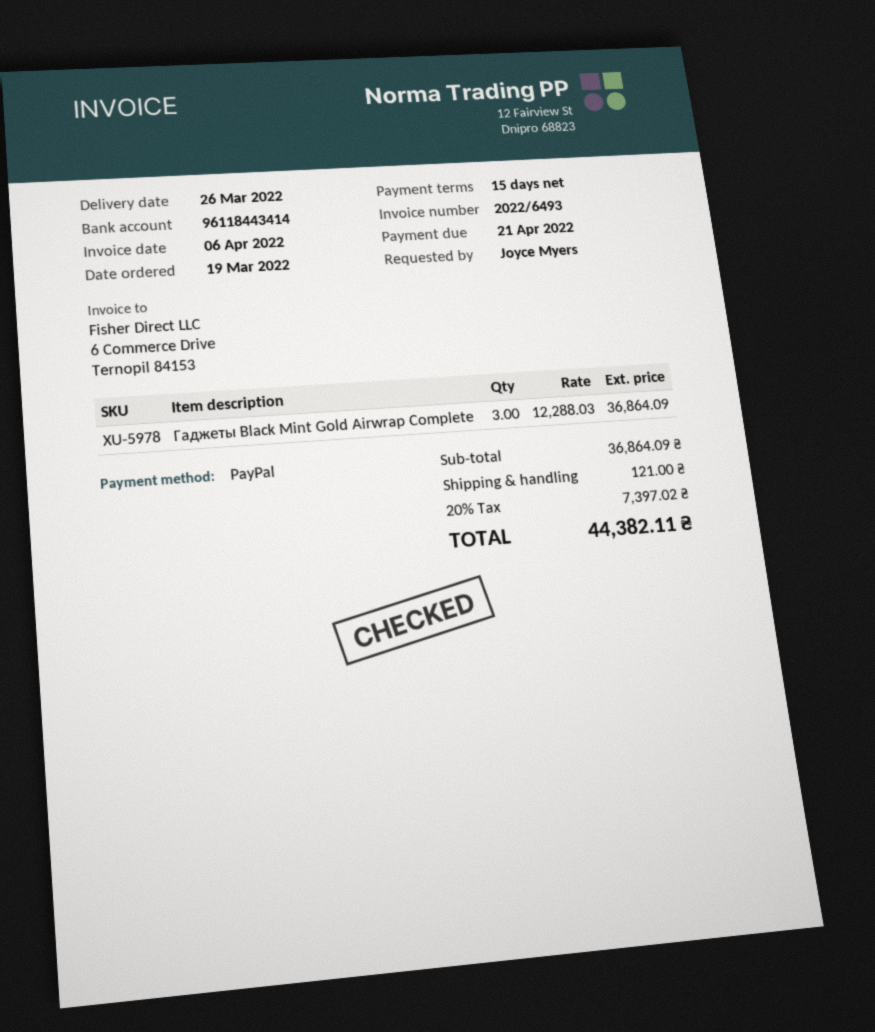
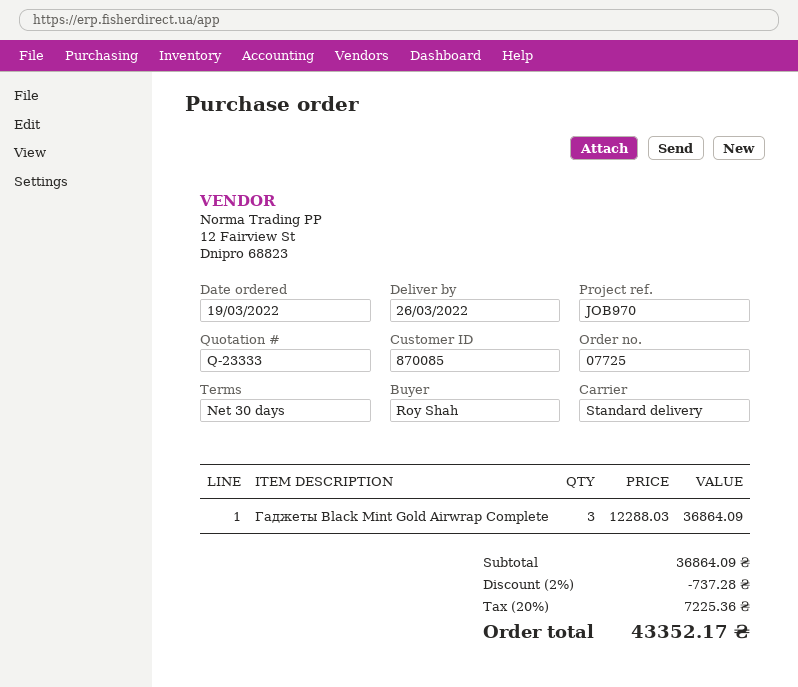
payment terms: 15 days -> 30 days
ordered by: Joyce Myers -> Roy Shah
discount: none -> 2% = 737.28
shipping: 121.00 -> none
tax: 20% = 7397.02 -> 20% = 7225.36
total: 44382.11 -> 43352.17

